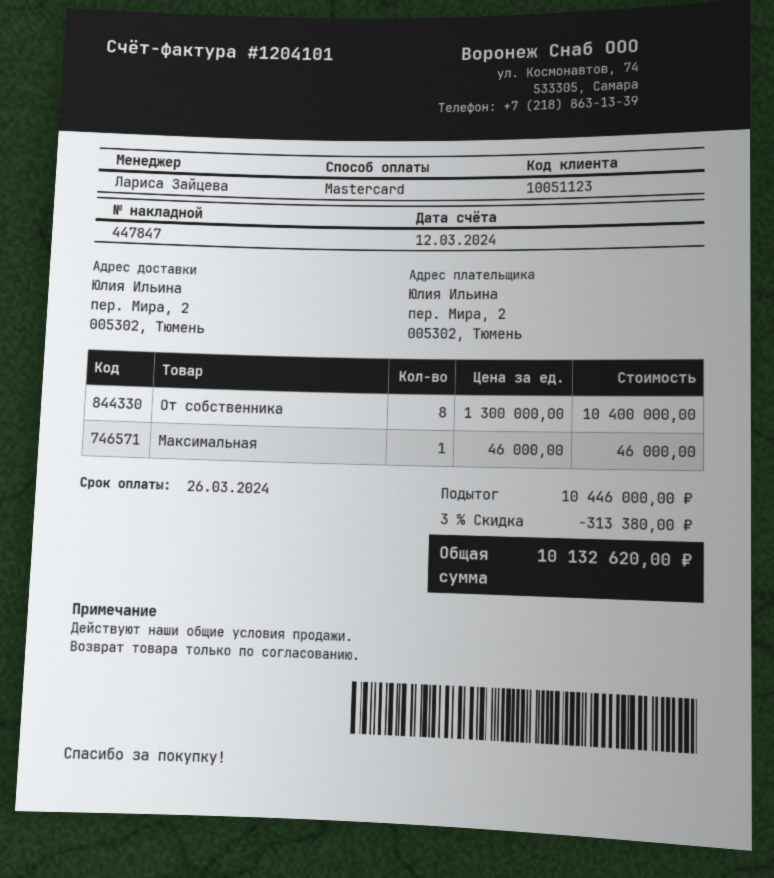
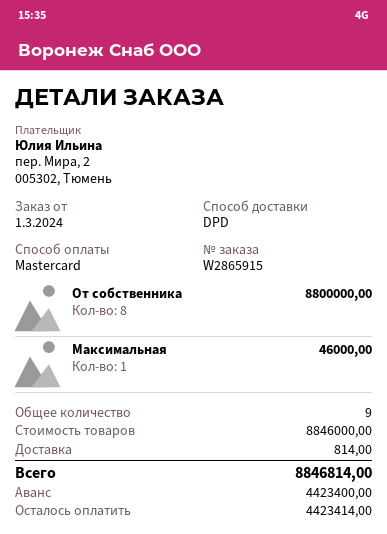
От собственника: 8 for 10400000.00 -> 8 for 8800000.00
subtotal: 10446000.00 -> 8846000.00
discount: 3% = 313380.00 -> none
shipping: none -> 814.00
total: 10132620.00 -> 8846814.00

